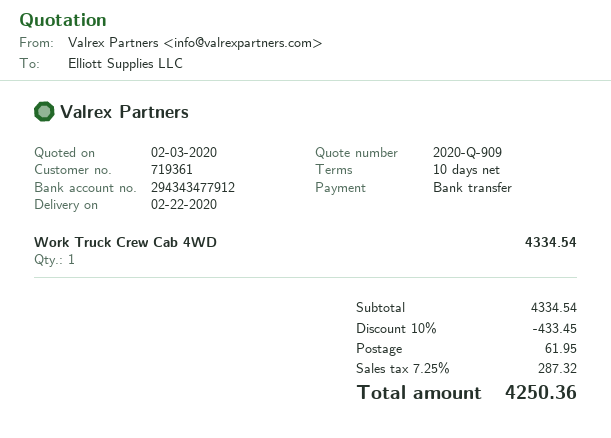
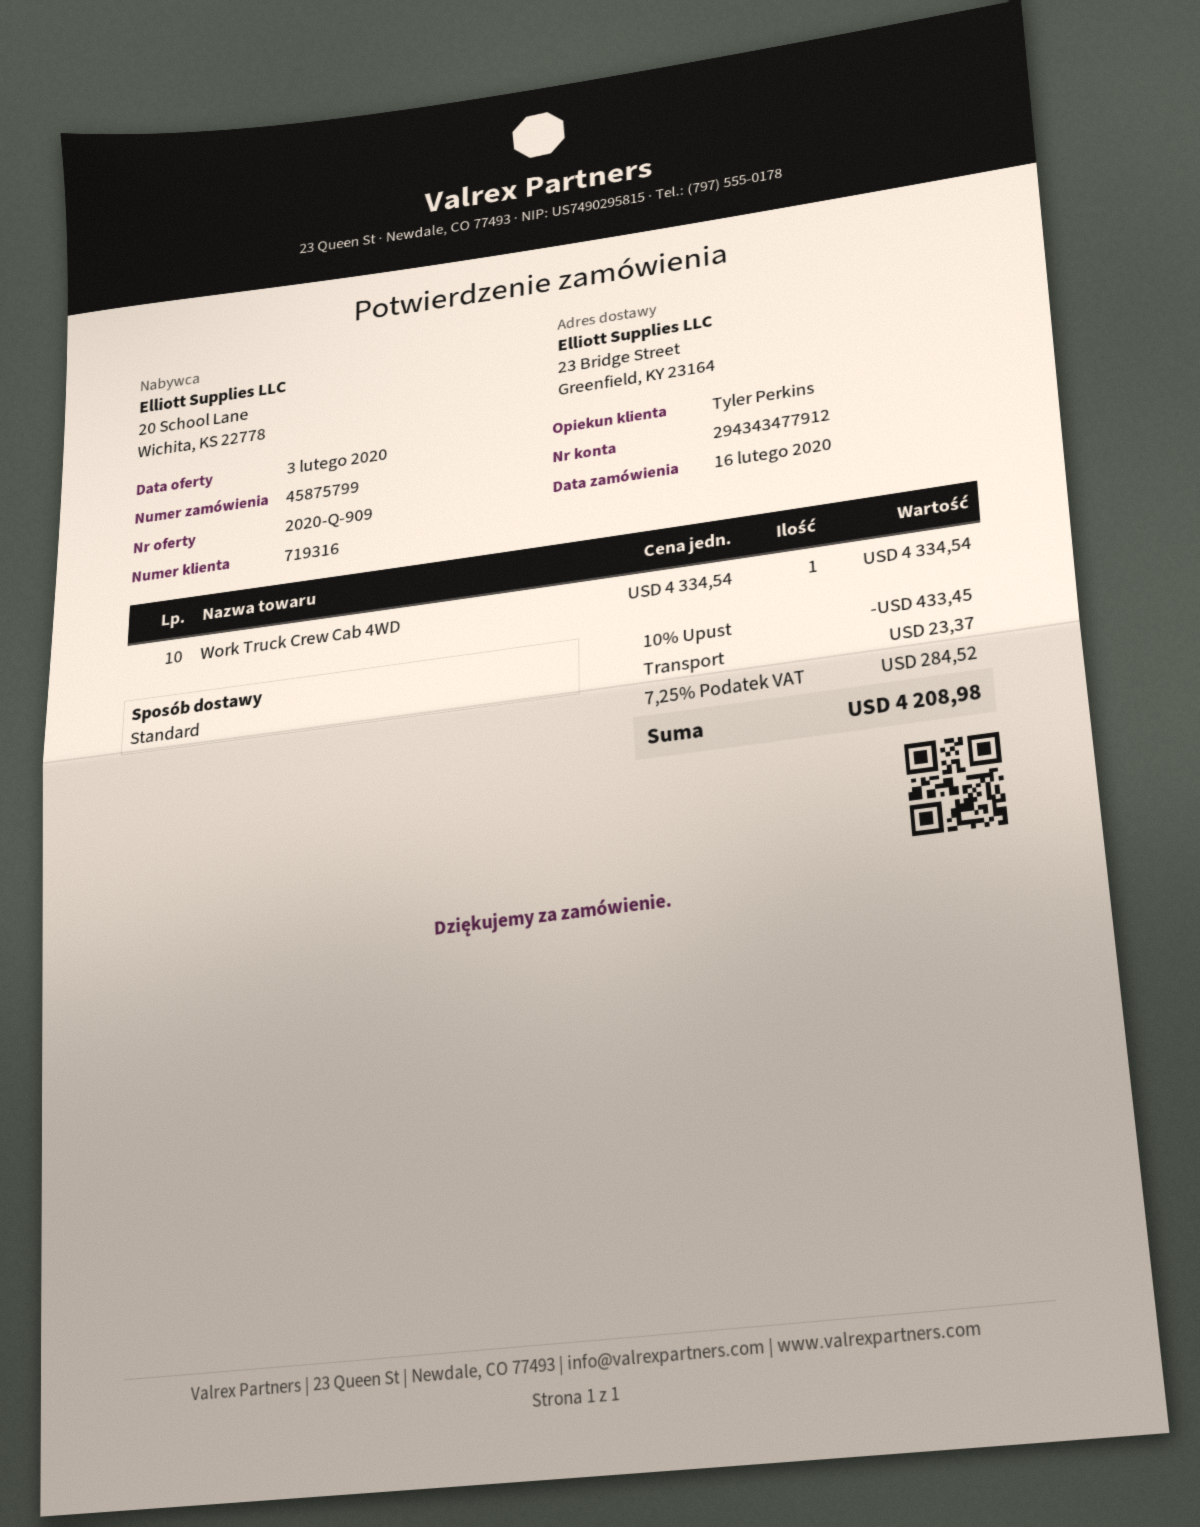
customer number: 719361 -> 719316
shipping: 61.95 -> 23.37
tax: 7.25% = 287.32 -> 7.25% = 284.52
total: 4250.36 -> 4208.98

